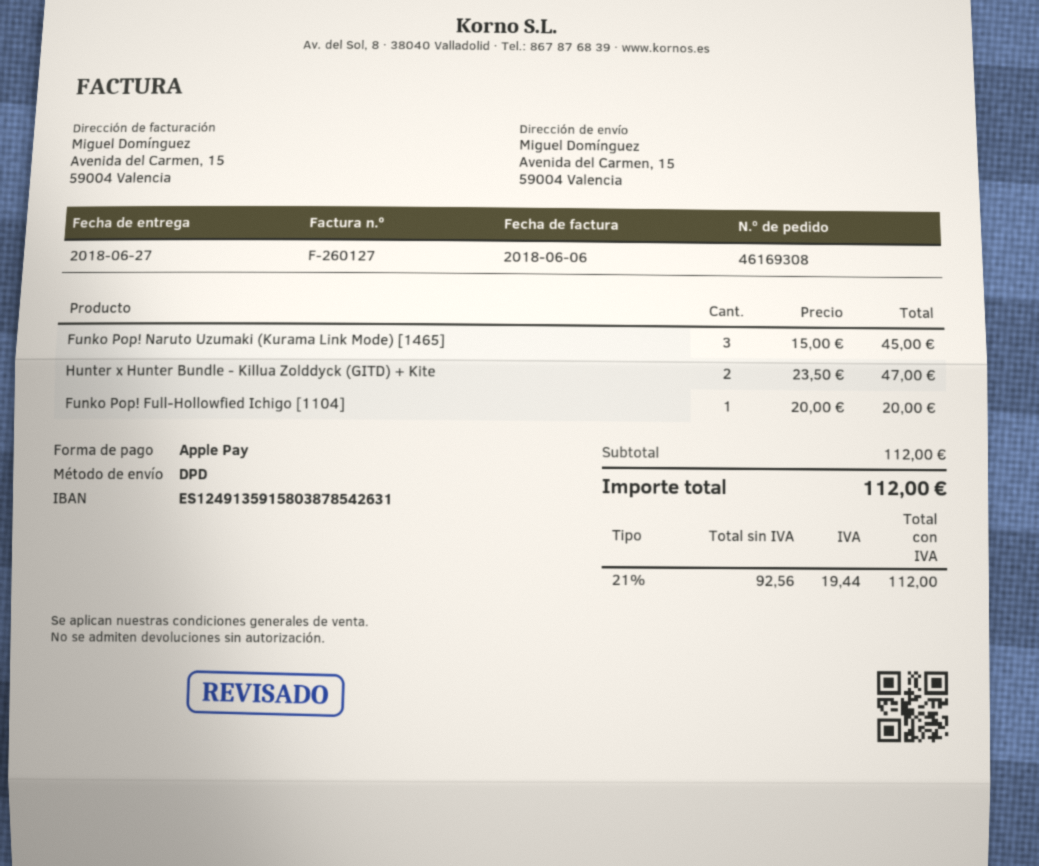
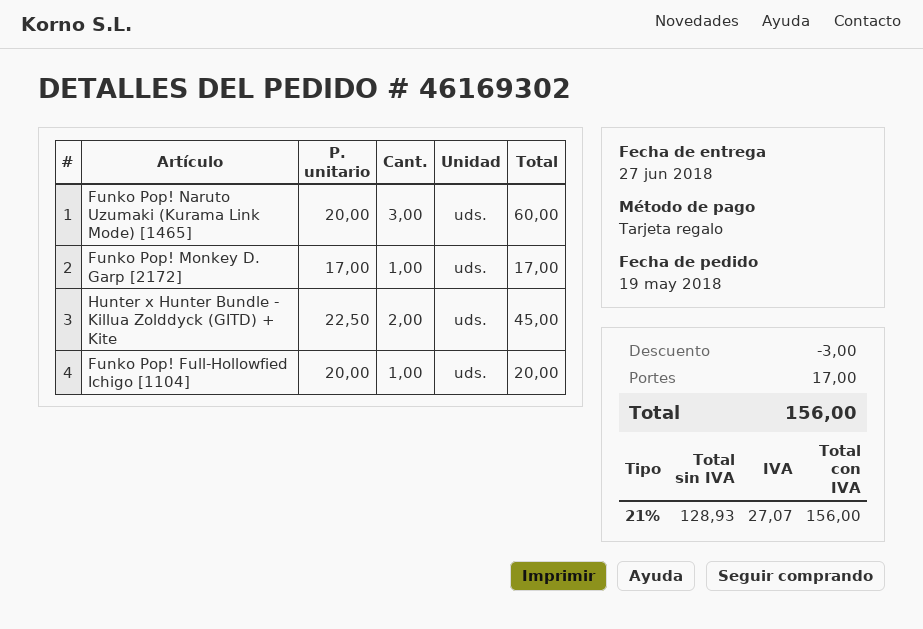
order number: 46169308 -> 46169302
payment method: Apple Pay -> gift card
Funko Pop! Naruto Uzumaki (Kurama Link Mode) [1465]: 3 x 15.00 = 45.00 -> 3 x 20.00 = 60.00
Hunter x Hunter Bundle - Killua Zolddyck (GITD) + Kite: 2 x 23.50 = 47.00 -> 2 x 22.50 = 45.00
Funko Pop! Monkey D. Garp [2172]: none -> 1 x 17.00 = 17.00
discount: none -> 3.00
shipping: none -> 17.00
net: 92.56 -> 128.93
tax: 21% = 19.44 -> 21% = 27.07
total: 112.00 -> 156.00

